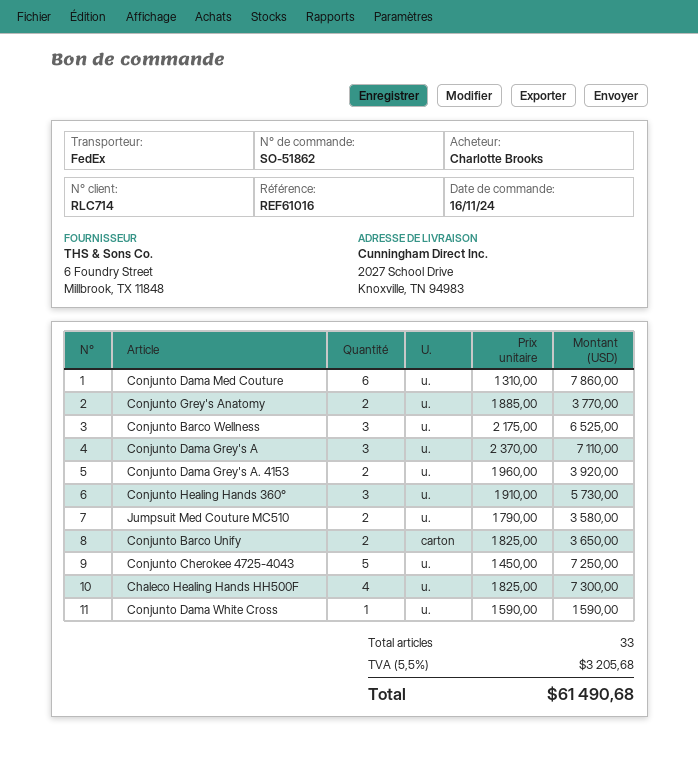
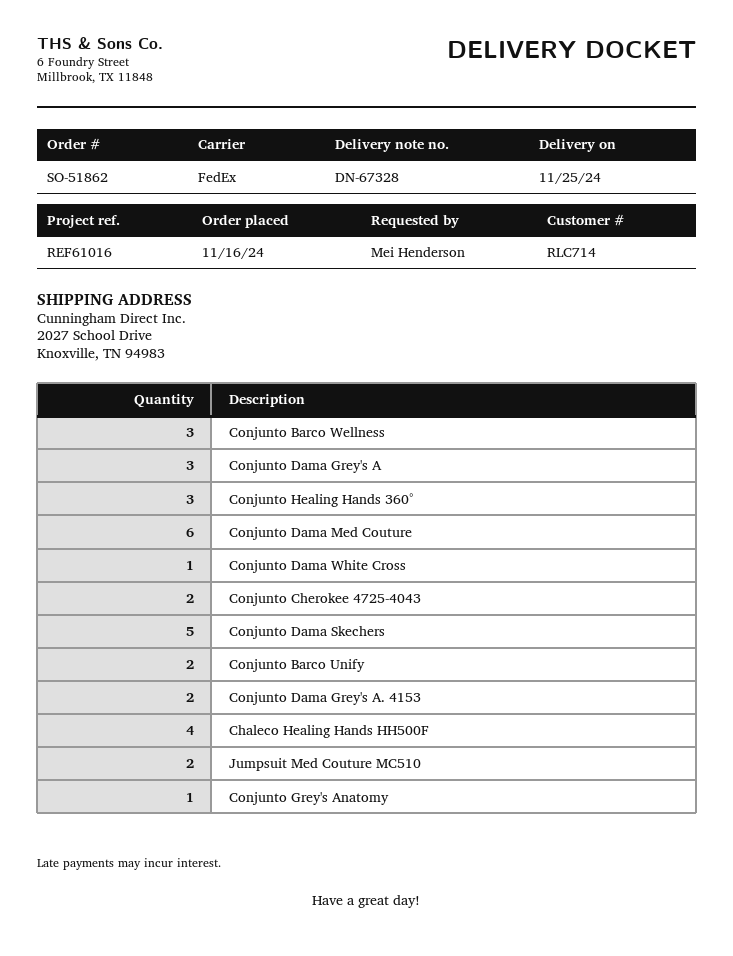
ordered by: Charlotte Brooks -> Mei Henderson
Conjunto Grey's Anatomy: 2 -> 1
Conjunto Cherokee 4725-4043: 5 -> 2
Conjunto Dama Skechers: none -> 5

